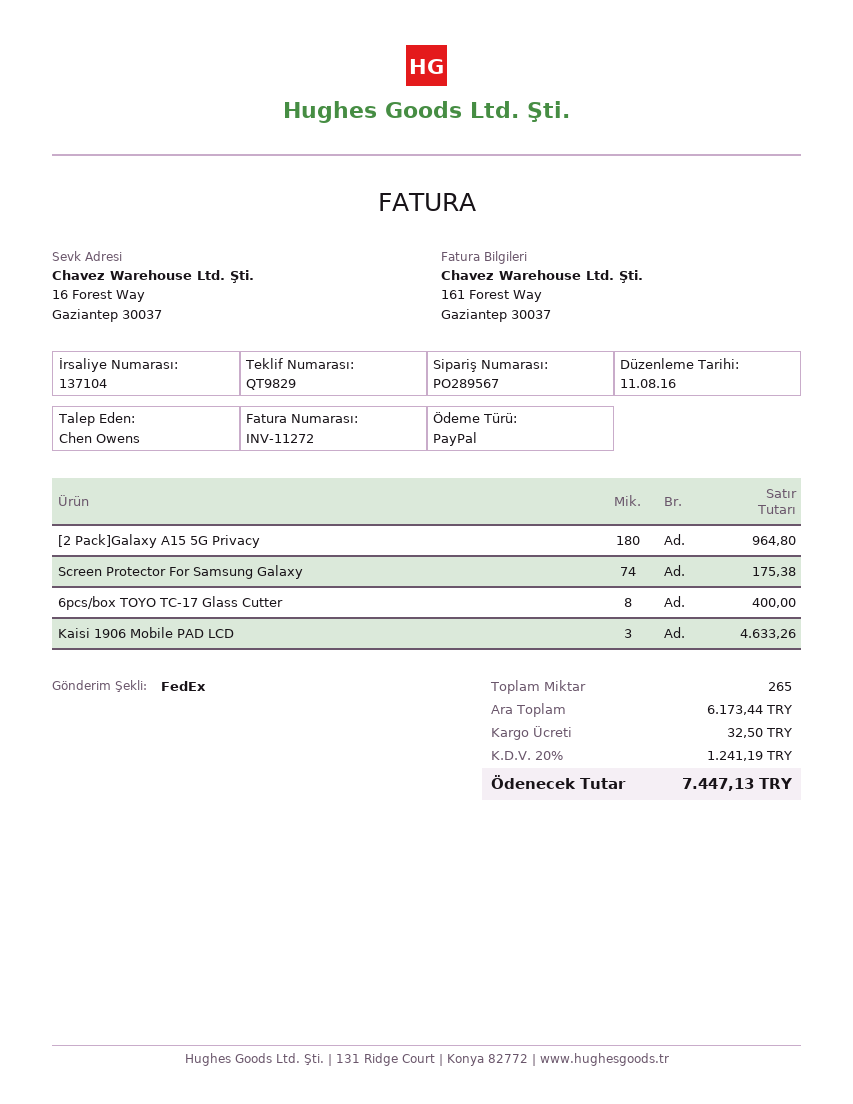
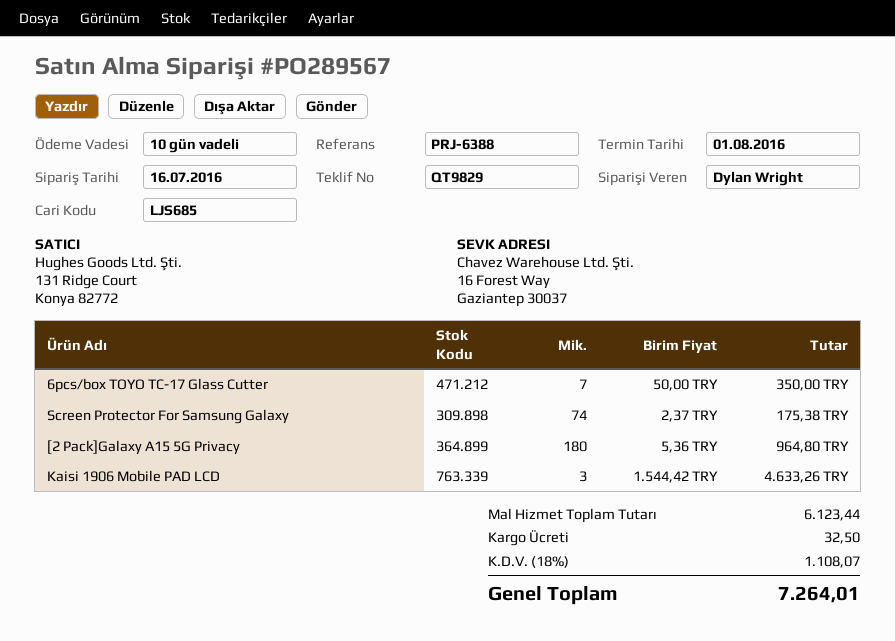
ordered by: Chen Owens -> Dylan Wright
6pcs/box TOYO TC-17 Glass Cutter: 8 for 400.00 -> 7 for 350.00
subtotal: 6173.44 -> 6123.44
tax: 20% = 1241.19 -> 18% = 1108.07
total: 7447.13 -> 7264.01

